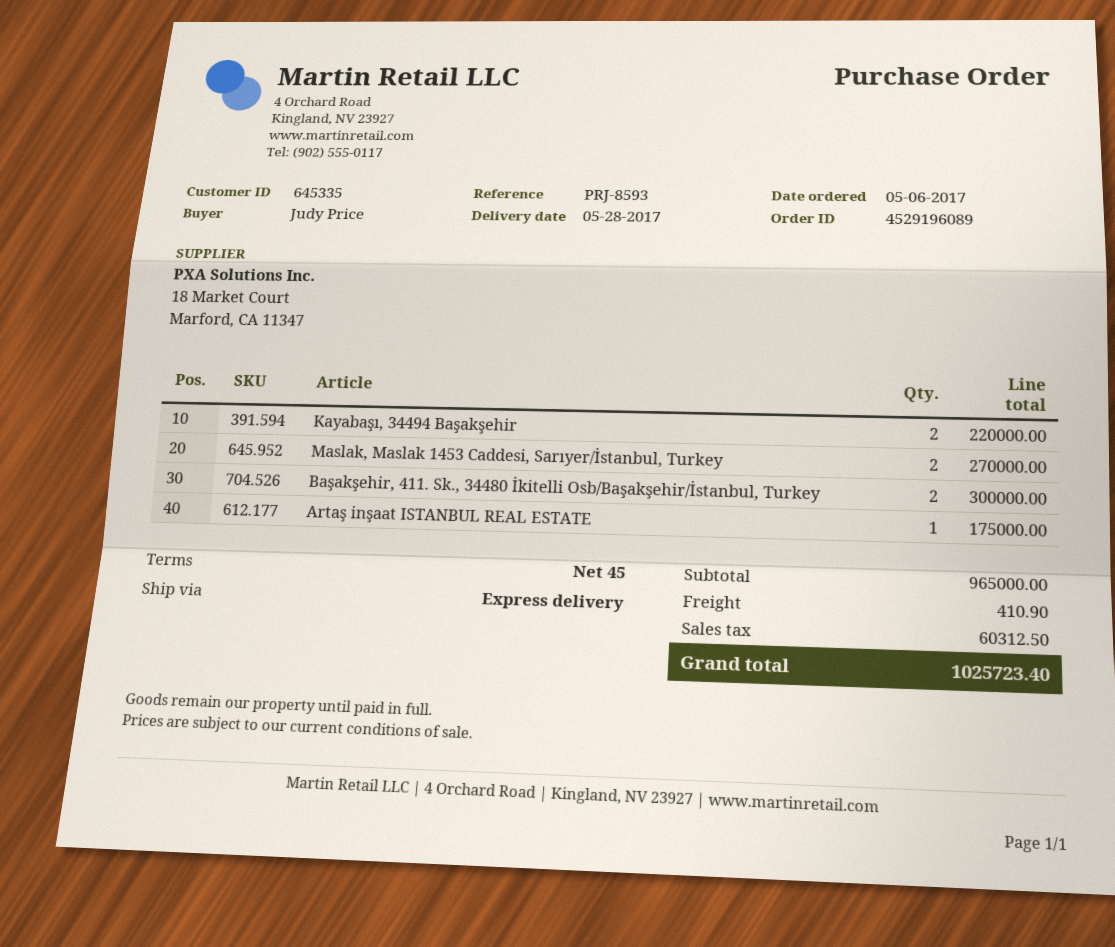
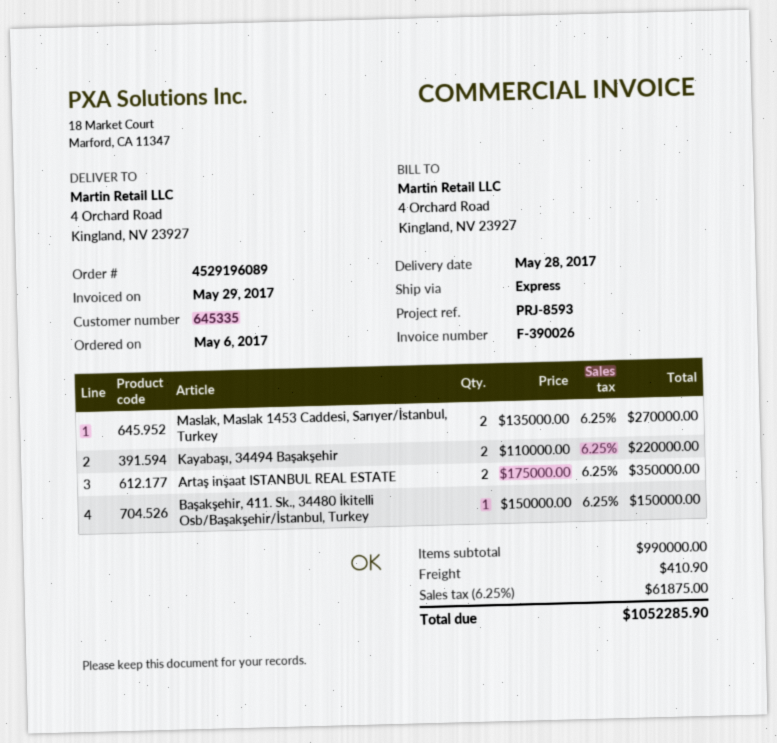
Başakşehir, 411. Sk., 34480 İkitelli Osb/Başakşehir/İstanbul, Turkey: 2 for 300000.00 -> 1 for 150000.00
Artaş inşaat ISTANBUL REAL ESTATE: 1 for 175000.00 -> 2 for 350000.00
subtotal: 965000.00 -> 990000.00
tax: 60312.50 -> 61875.00
total: 1025723.40 -> 1052285.90

